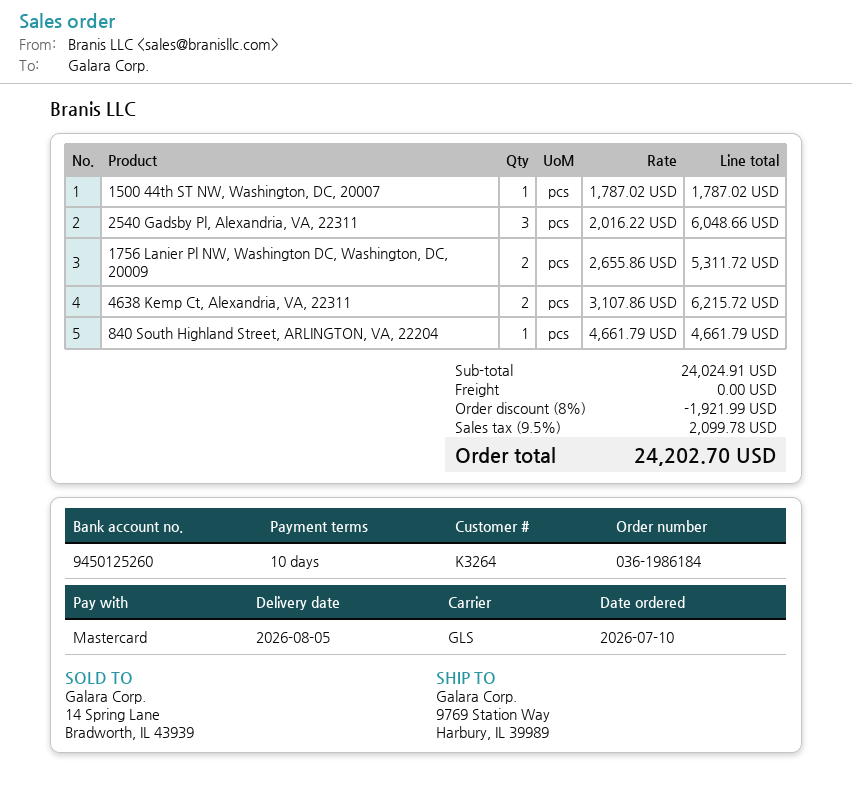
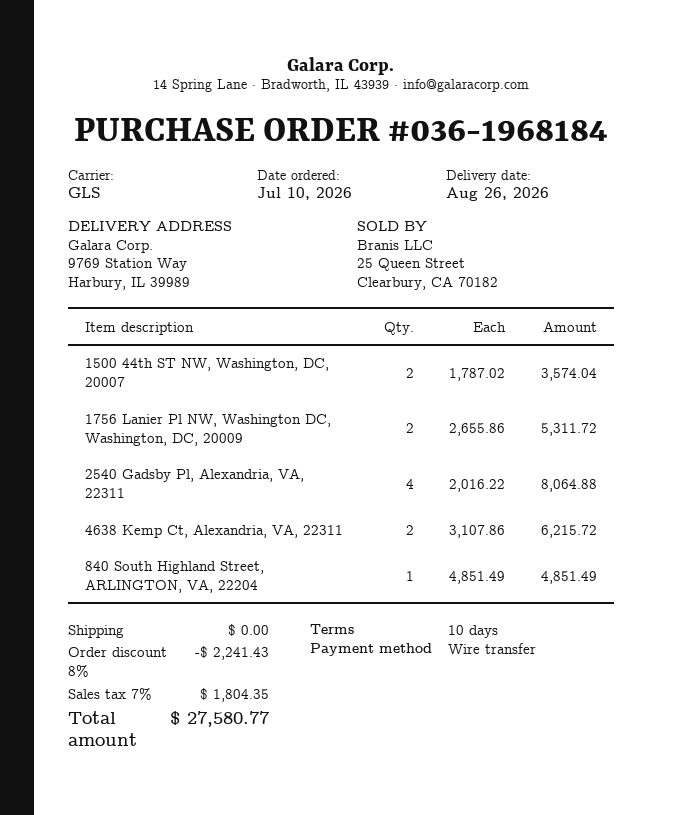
order number: 036-1986184 -> 036-1968184
delivery date: 2026-08-05 -> 2026-08-26
payment method: Mastercard -> bank transfer
1500 44th ST NW, Washington, DC, 20007: 1 x 1787.02 = 1787.02 -> 2 x 1787.02 = 3574.04
2540 Gadsby Pl, Alexandria, VA, 22311: 3 x 2016.22 = 6048.66 -> 4 x 2016.22 = 8064.88
840 South Highland Street, ARLINGTON, VA, 22204: 1 x 4661.79 = 4661.79 -> 1 x 4851.49 = 4851.49
discount: 8% = 1921.99 -> 8% = 2241.43
tax: 9.5% = 2099.78 -> 7% = 1804.35
total: 24202.70 -> 27580.77

